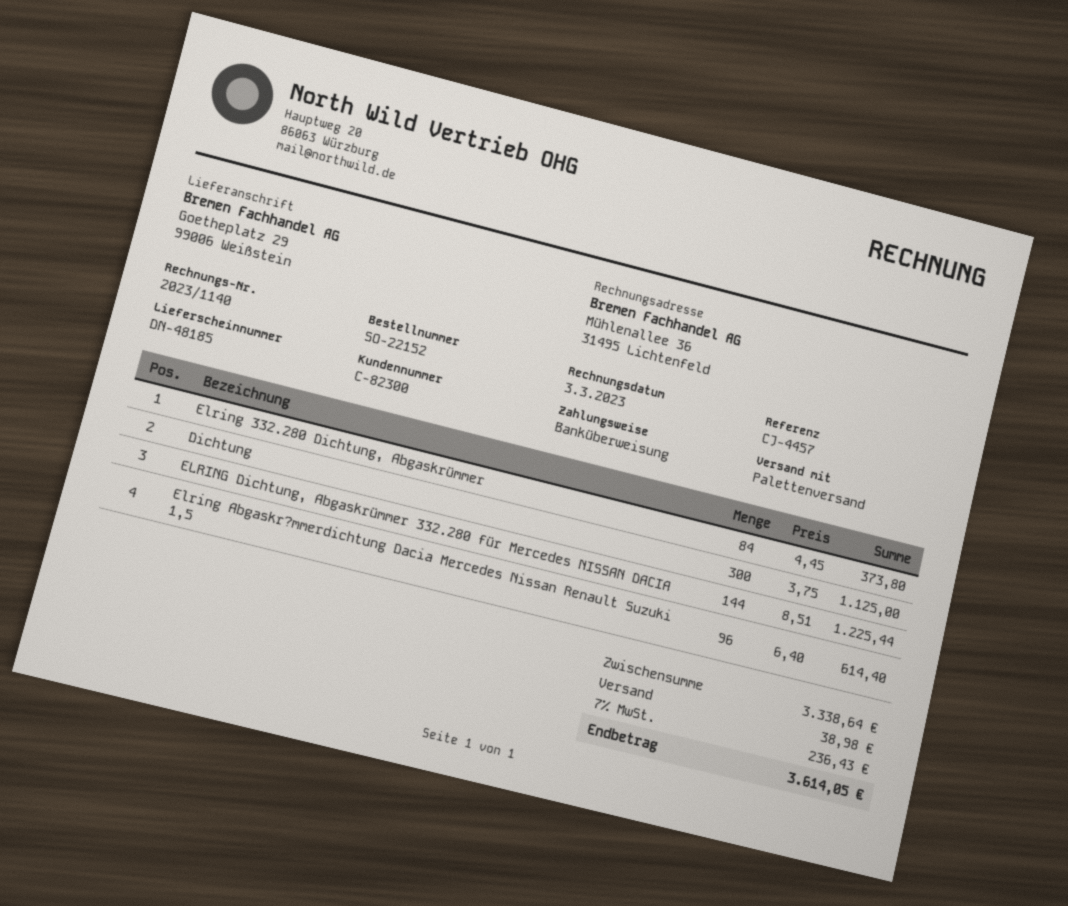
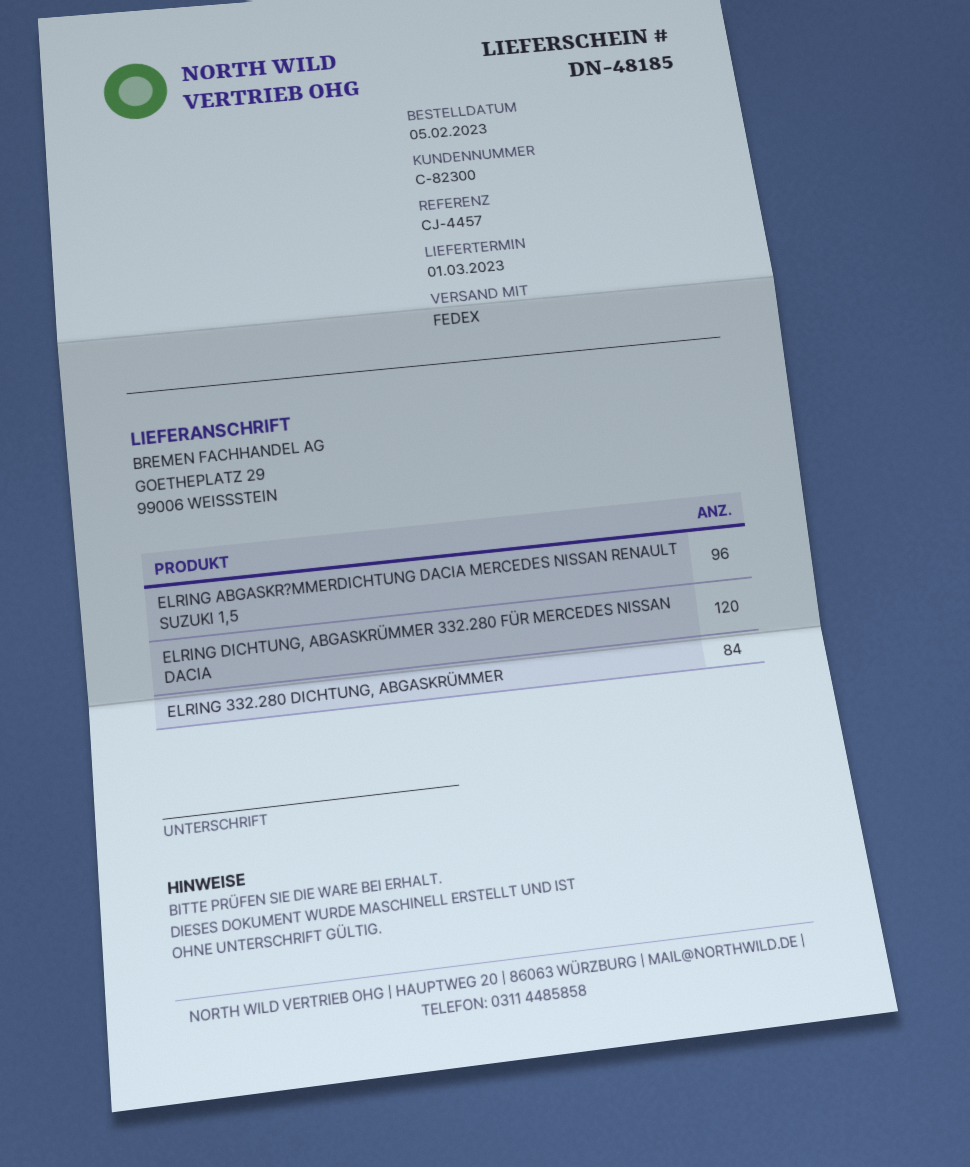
shipping method: pallet freight -> FedEx
Dichtung: 300 -> none
ELRING Dichtung, Abgaskrümmer 332.280 für Mercedes NISSAN DACIA: 144 -> 120

